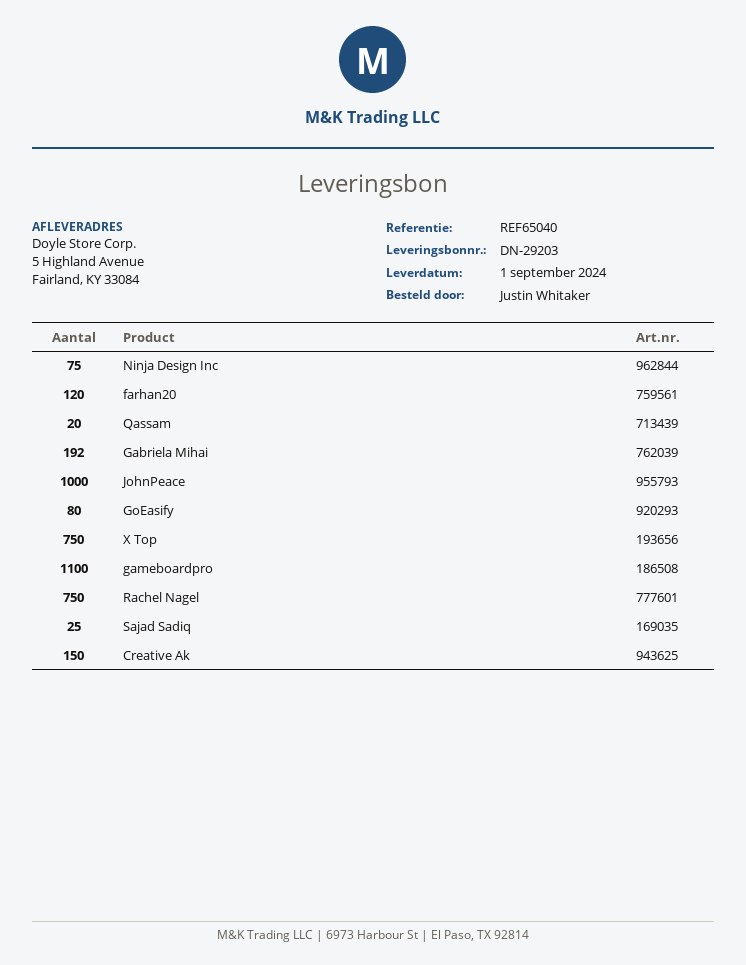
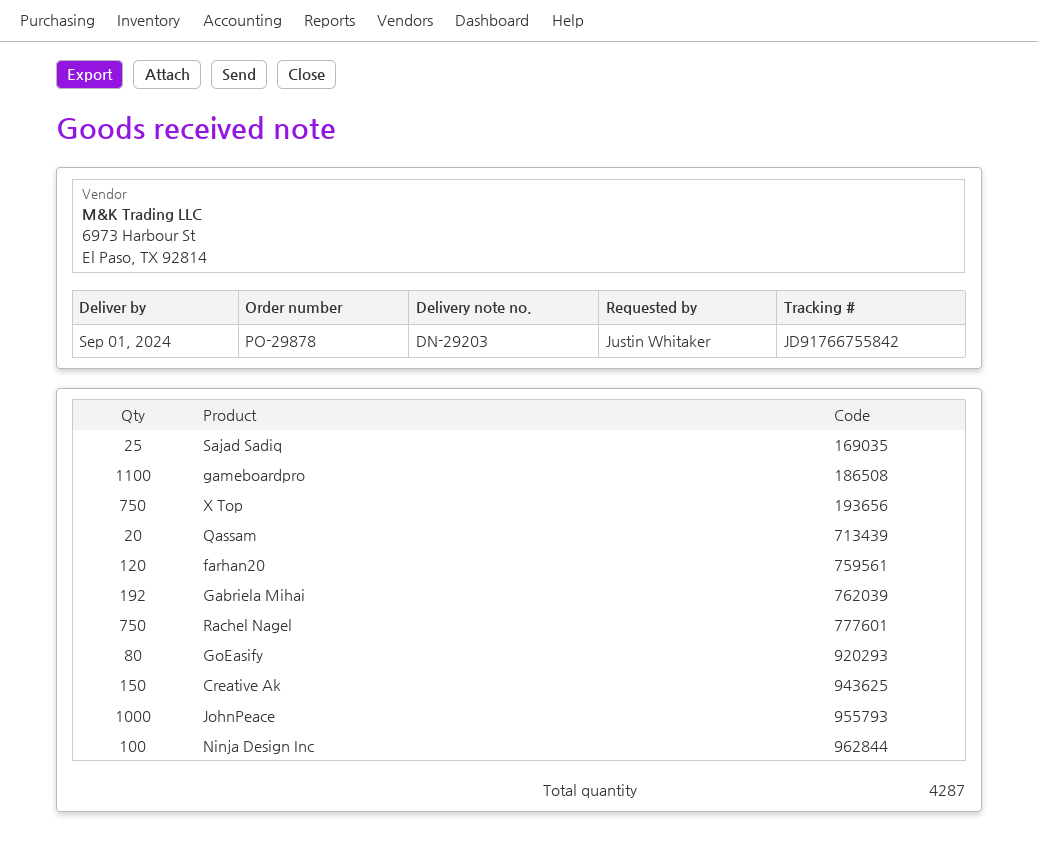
Ninja Design Inc: 75 -> 100

